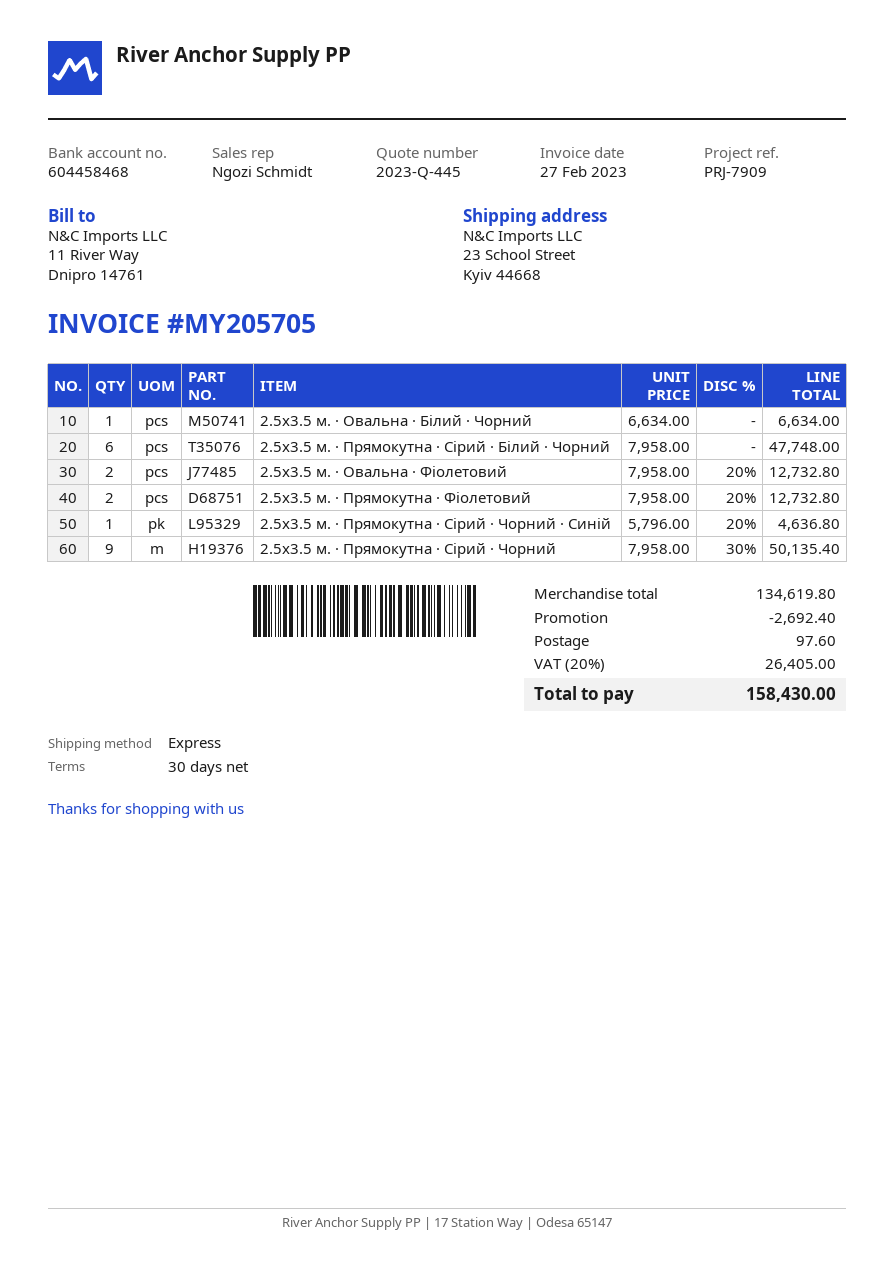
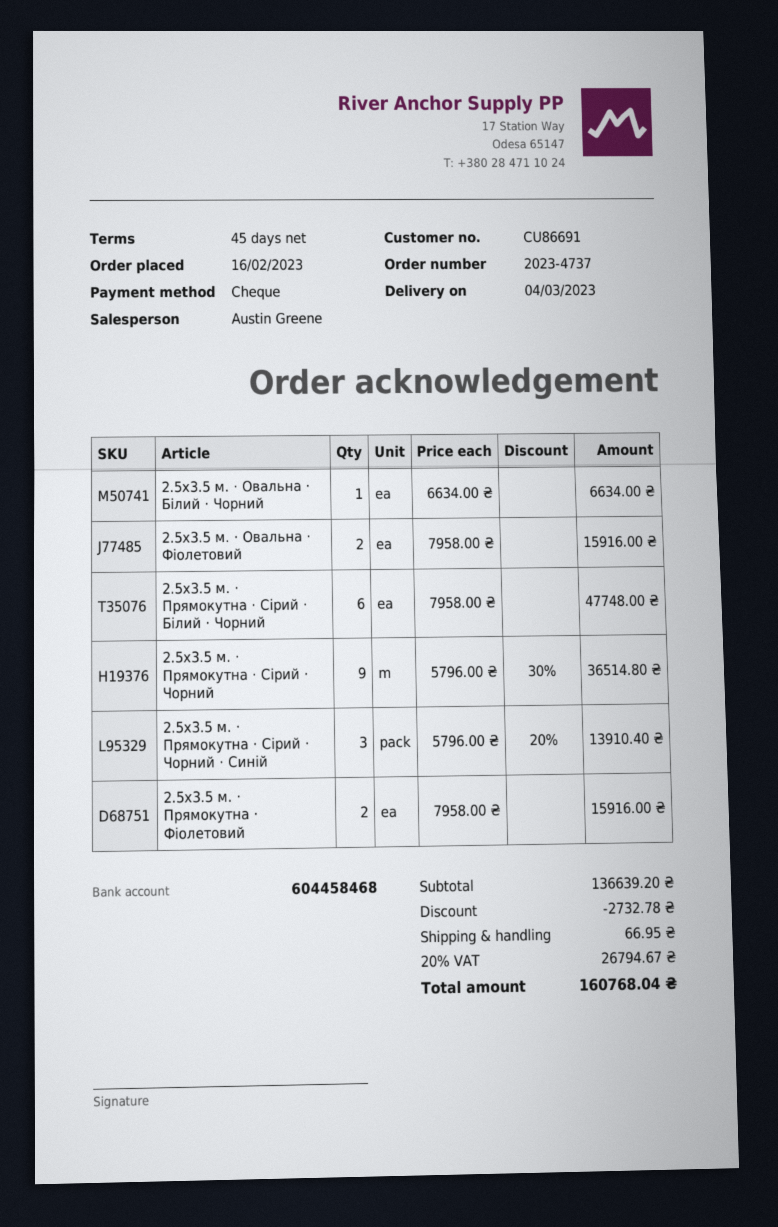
payment terms: 30 days -> 45 days
sales rep: Ngozi Schmidt -> Austin Greene
2.5x3.5 м. · Овальна · Фіолетовий: 2 x 7958.00 - 20% = 12732.80 -> 2 x 7958.00 = 15916.00
2.5x3.5 м. · Прямокутна · Фіолетовий: 2 x 7958.00 - 20% = 12732.80 -> 2 x 7958.00 = 15916.00
2.5x3.5 м. · Прямокутна · Сірий · Чорний · Синій: 1 x 5796.00 - 20% = 4636.80 -> 3 x 5796.00 - 20% = 13910.40
2.5x3.5 м. · Прямокутна · Сірий · Чорний: 9 x 7958.00 - 30% = 50135.40 -> 9 x 5796.00 - 30% = 36514.80
subtotal: 134619.80 -> 136639.20
discount: 2692.40 -> 2732.78
shipping: 97.60 -> 66.95
tax: 20% = 26405.00 -> 20% = 26794.67
total: 158430.00 -> 160768.04

